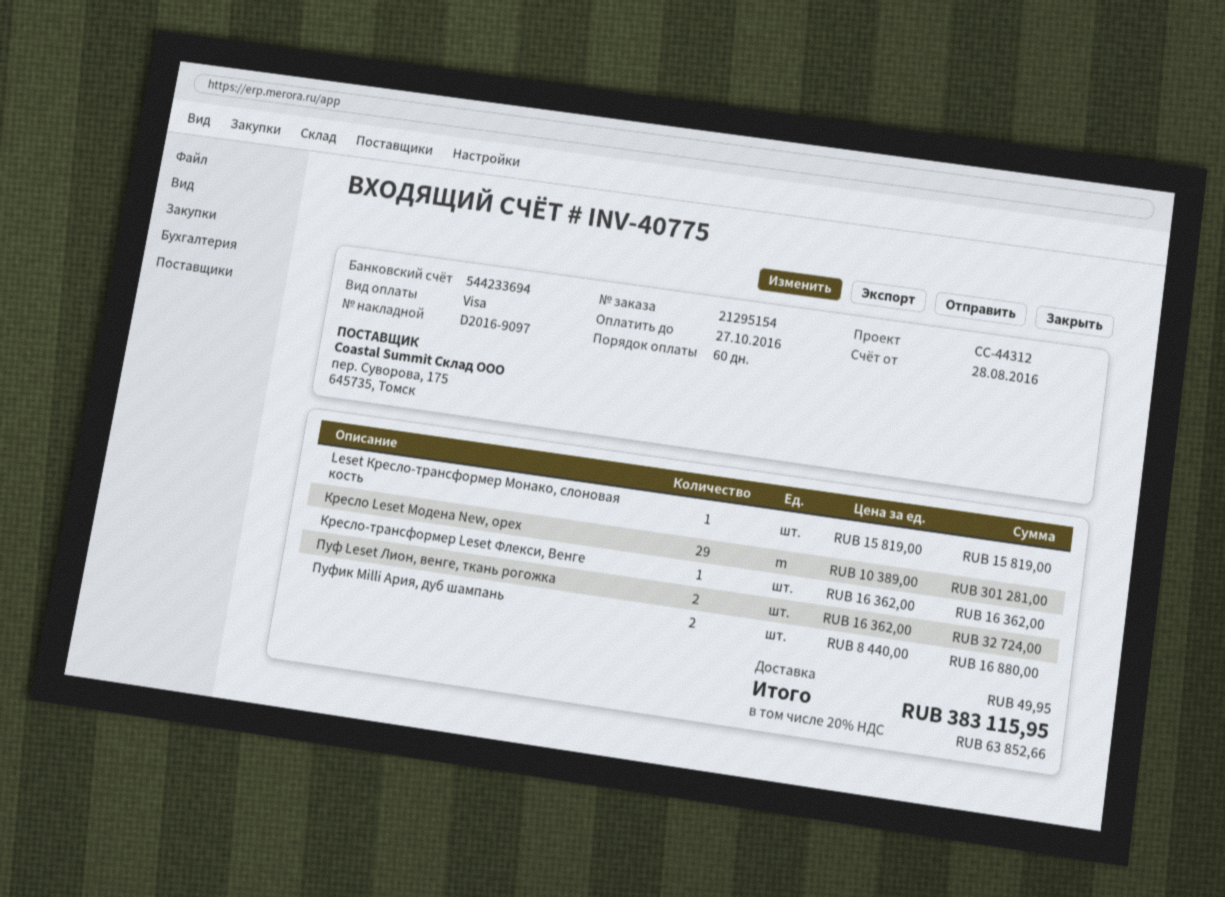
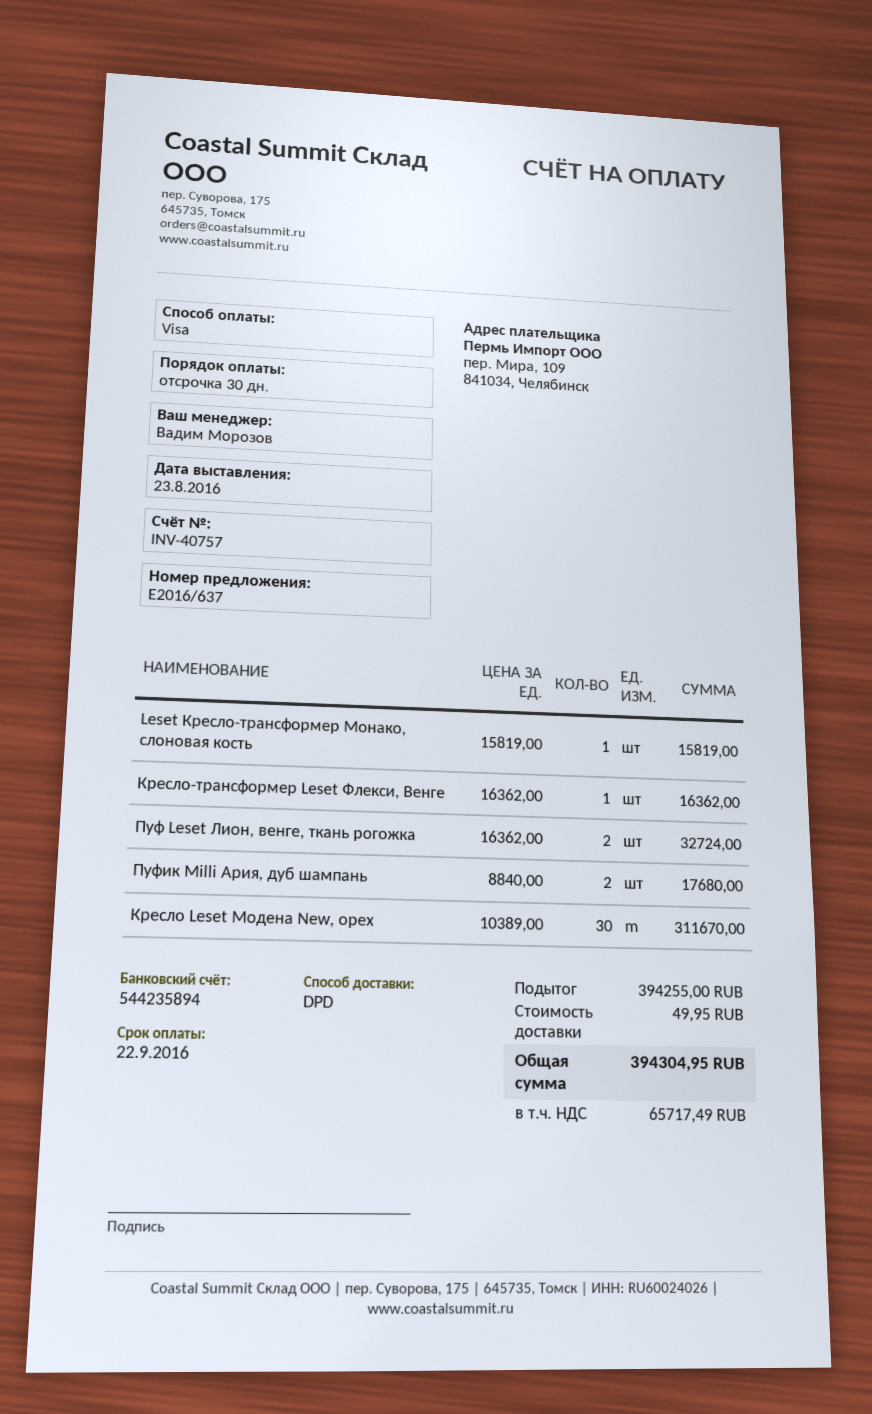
invoice number: INV-40775 -> INV-40757
invoice date: 2016-08-28 -> 2016-08-23
payment terms: 60 days -> 30 days
due date: 2016-10-27 -> 2016-09-22
bank account: 544233694 -> 544235894
Кресло Leset Модена New, орех: 29 x 10389.00 = 301281.00 -> 30 x 10389.00 = 311670.00
Пуфик Milli Ария, дуб шампань: 2 x 8440.00 = 16880.00 -> 2 x 8840.00 = 17680.00
tax: 63852.66 -> 65717.49
total: 383115.95 -> 394304.95

